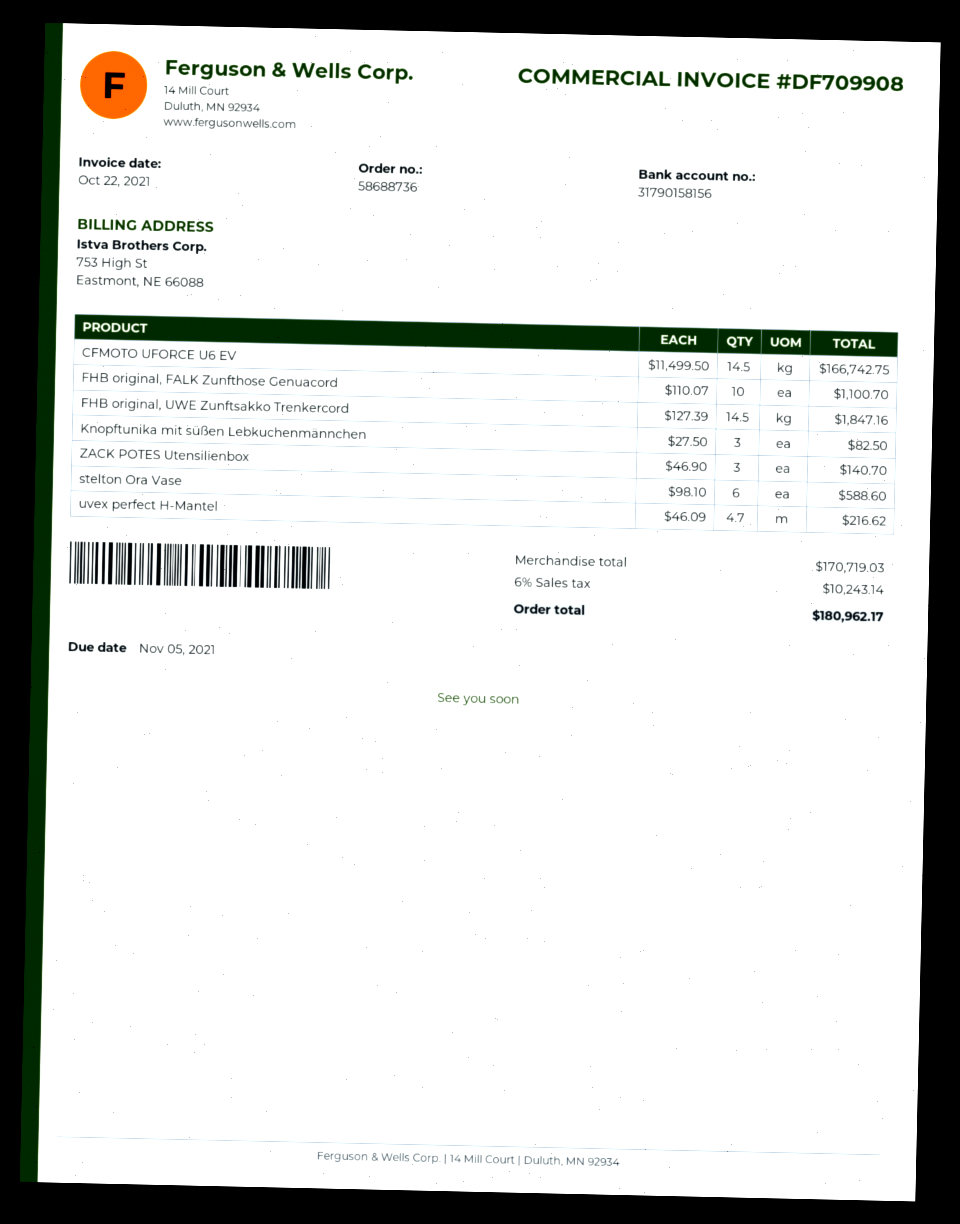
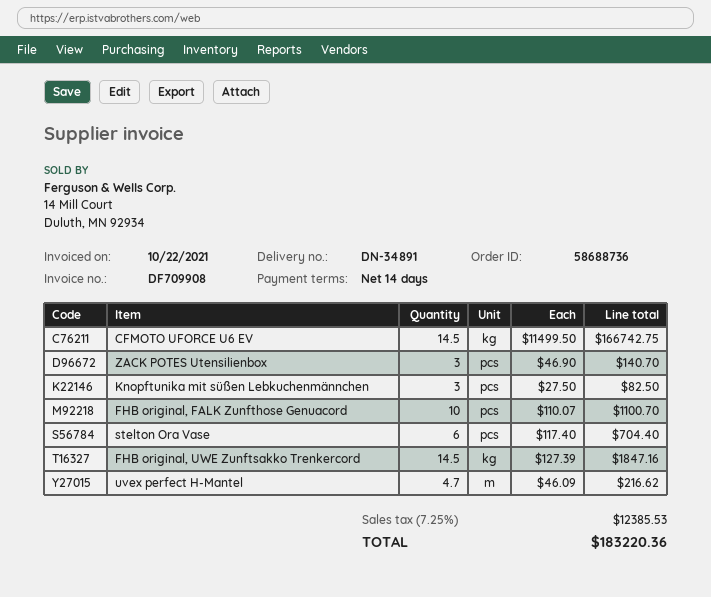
stelton Ora Vase: 6 x 98.10 = 588.60 -> 6 x 117.40 = 704.40
tax: 6% = 10243.14 -> 7.25% = 12385.53
total: 180962.17 -> 183220.36

